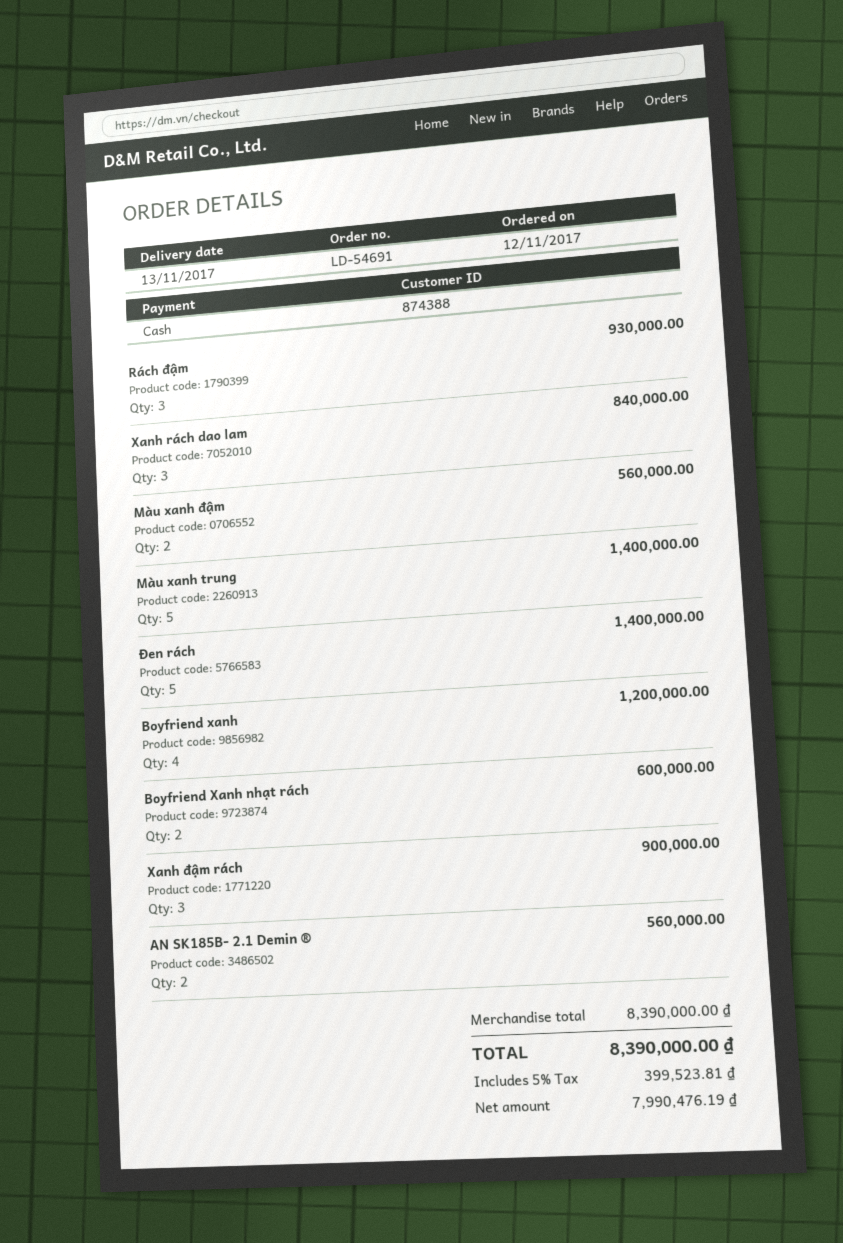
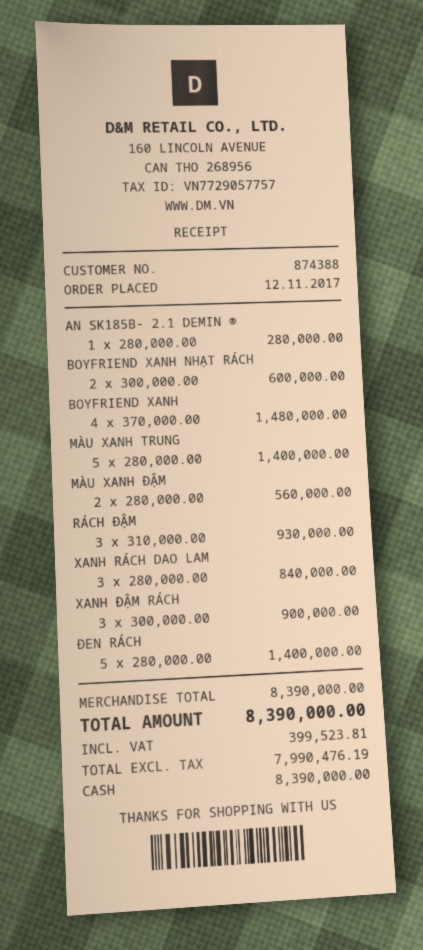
Boyfriend xanh: 4 for 1200000.00 -> 4 for 1480000.00
AN SK185B- 2.1 Demin ®: 2 for 560000.00 -> 1 for 280000.00

